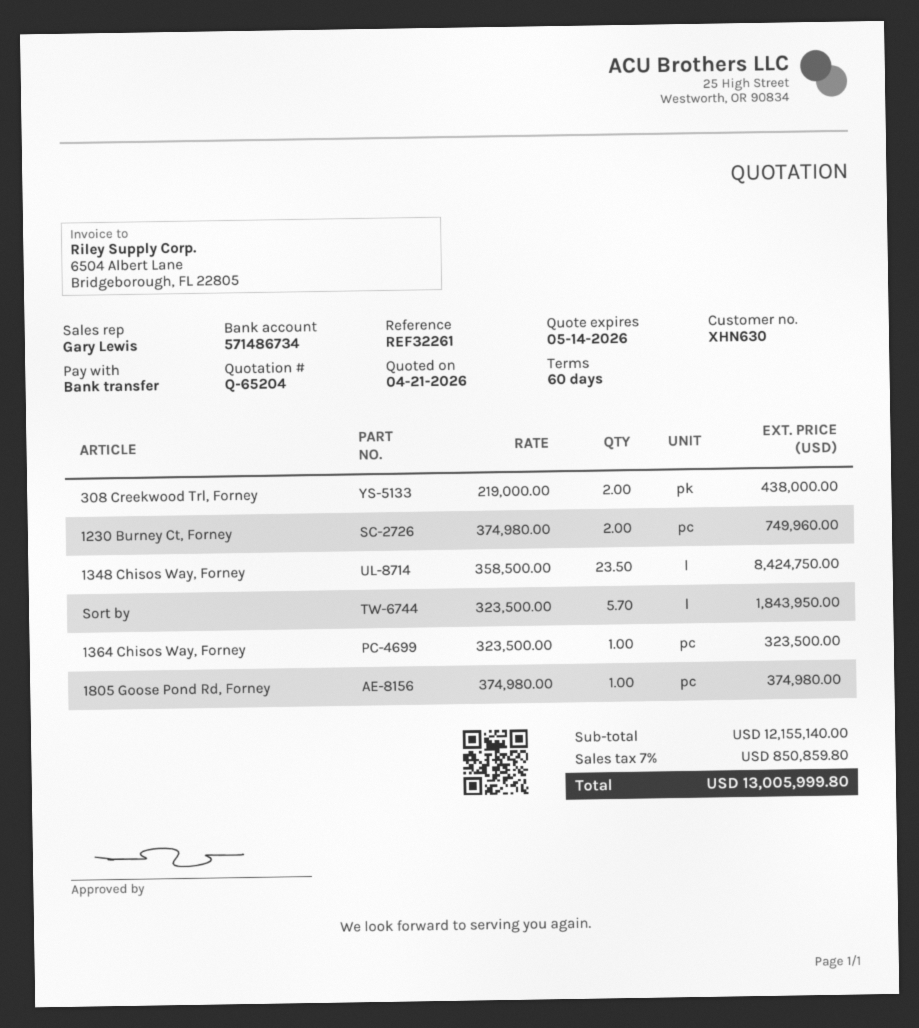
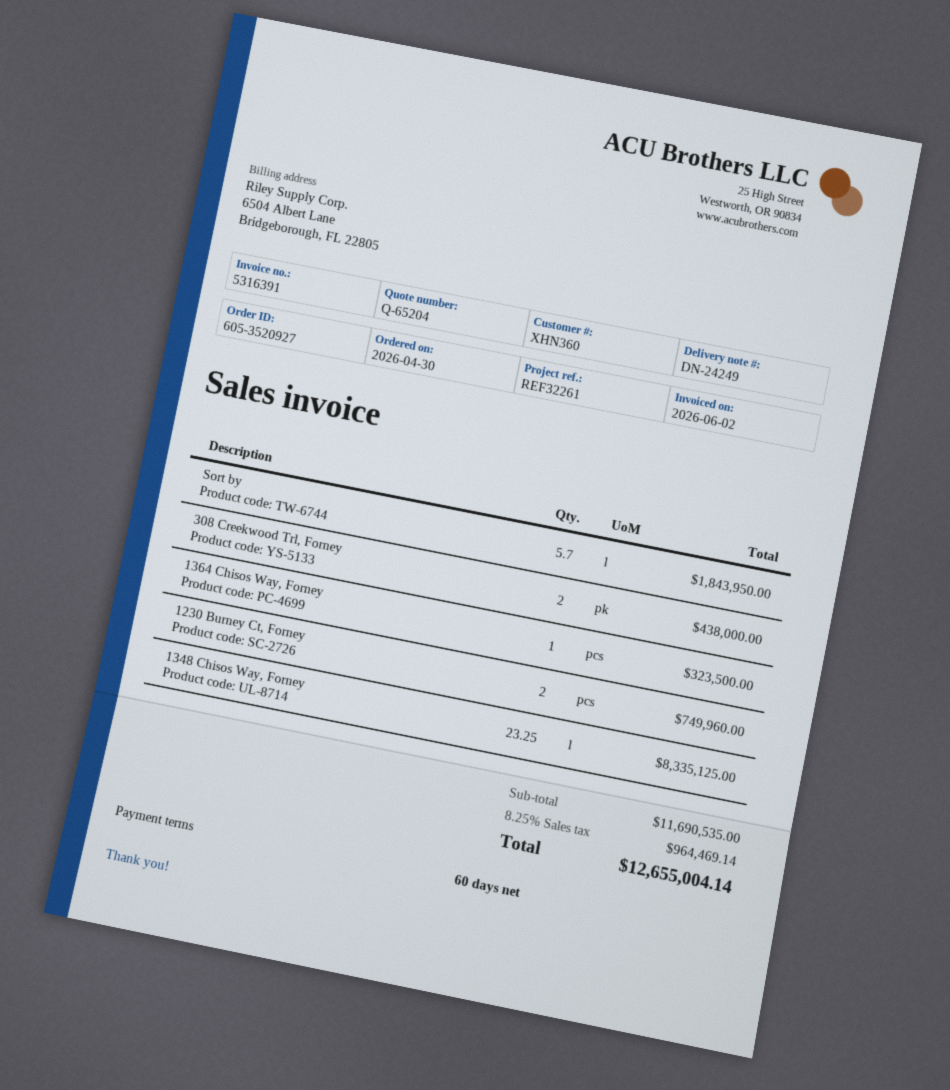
customer number: XHN630 -> XHN360
1348 Chisos Way, Forney: 23.5 for 8424750.00 -> 23.25 for 8335125.00
1805 Goose Pond Rd, Forney: 1 for 374980.00 -> none
subtotal: 12155140.00 -> 11690535.00
tax: 7% = 850859.80 -> 8.25% = 964469.14
total: 13005999.80 -> 12655004.14

